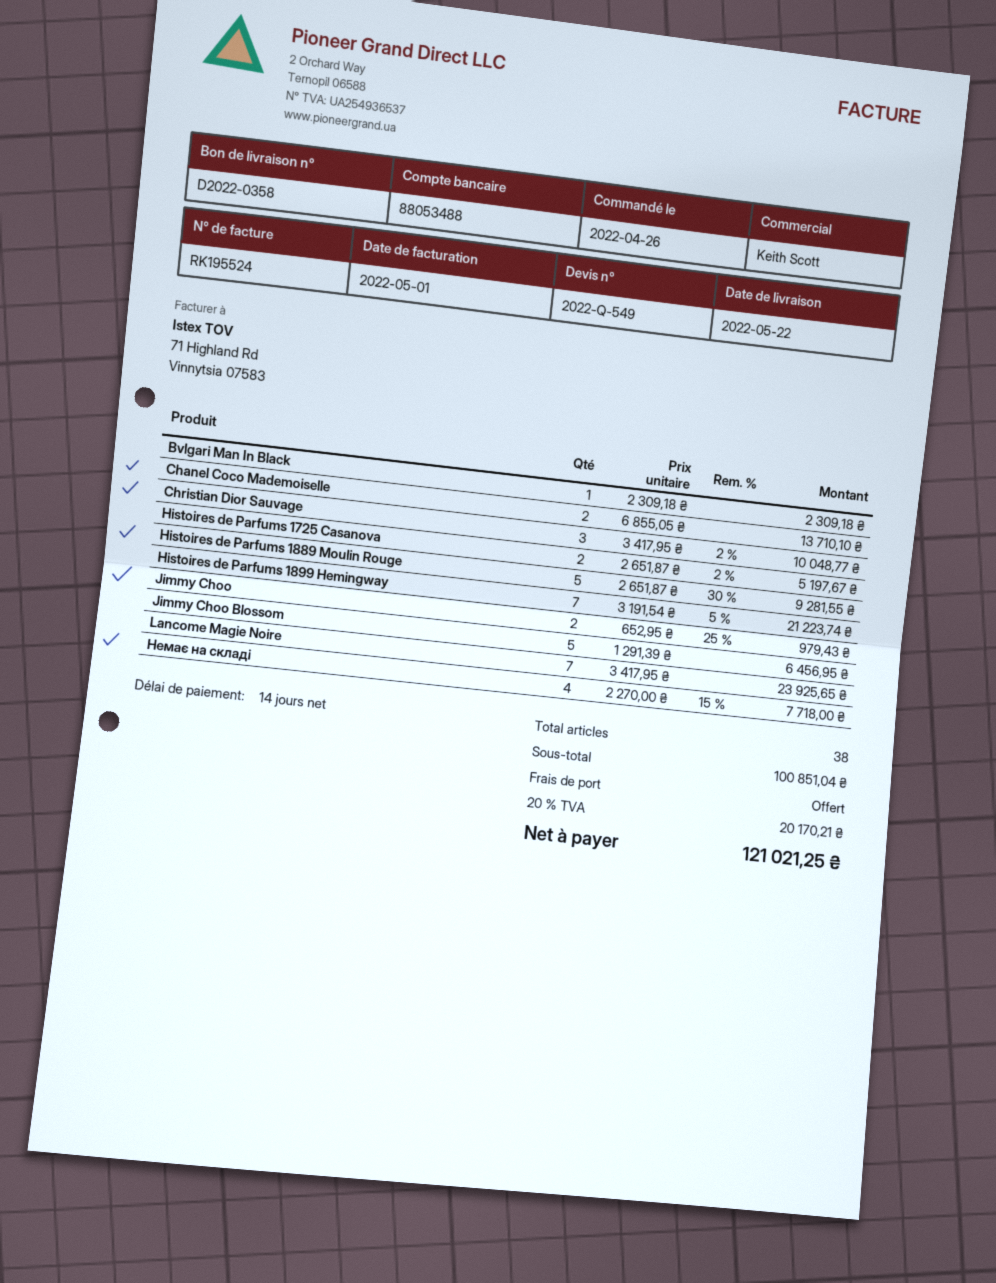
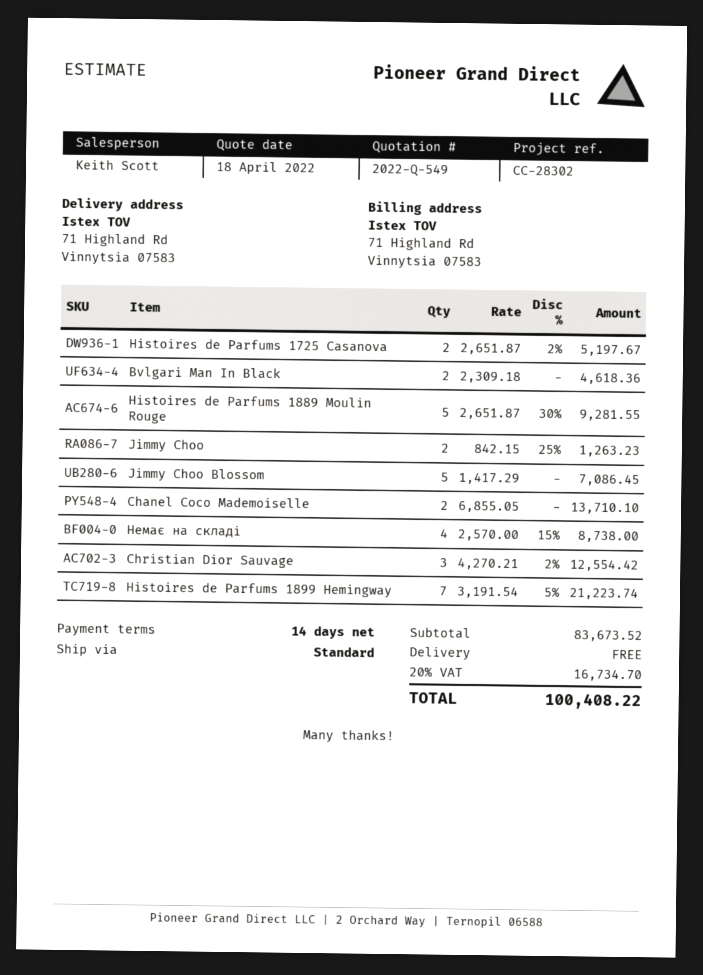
Bvlgari Man In Black: 1 x 2309.18 = 2309.18 -> 2 x 2309.18 = 4618.36
Christian Dior Sauvage: 3 x 3417.95 - 2% = 10048.77 -> 3 x 4270.21 - 2% = 12554.42
Jimmy Choo: 2 x 652.95 - 25% = 979.43 -> 2 x 842.15 - 25% = 1263.23
Jimmy Choo Blossom: 5 x 1291.39 = 6456.95 -> 5 x 1417.29 = 7086.45
Lancome Magie Noire: 7 x 3417.95 = 23925.65 -> none
Немає на складі: 4 x 2270.00 - 15% = 7718.00 -> 4 x 2570.00 - 15% = 8738.00
subtotal: 100851.04 -> 83673.52
tax: 20% = 20170.21 -> 20% = 16734.70
total: 121021.25 -> 100408.22

